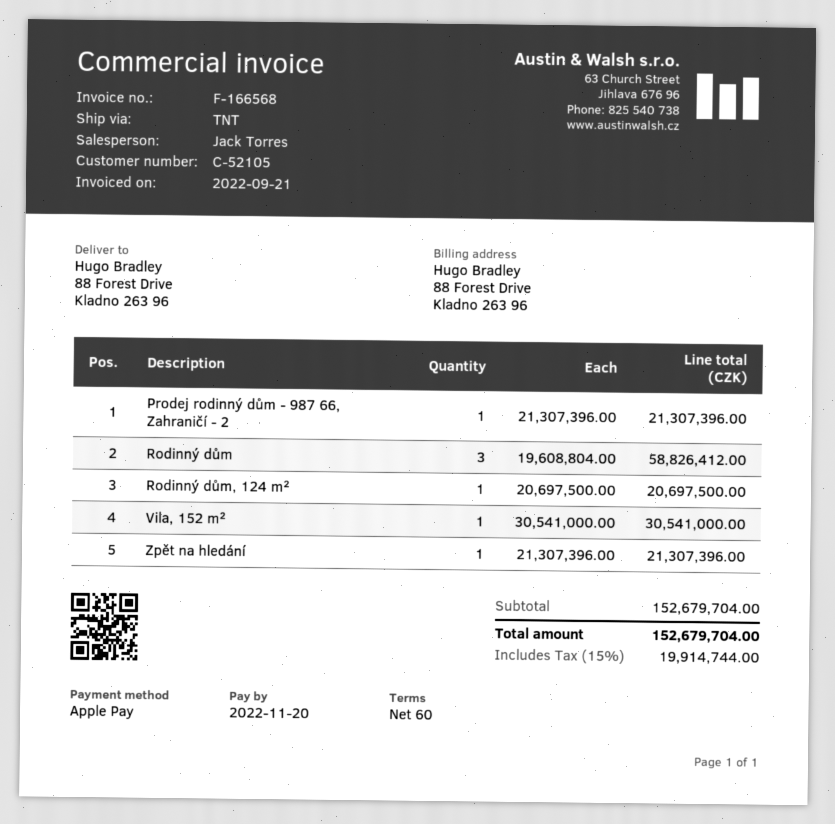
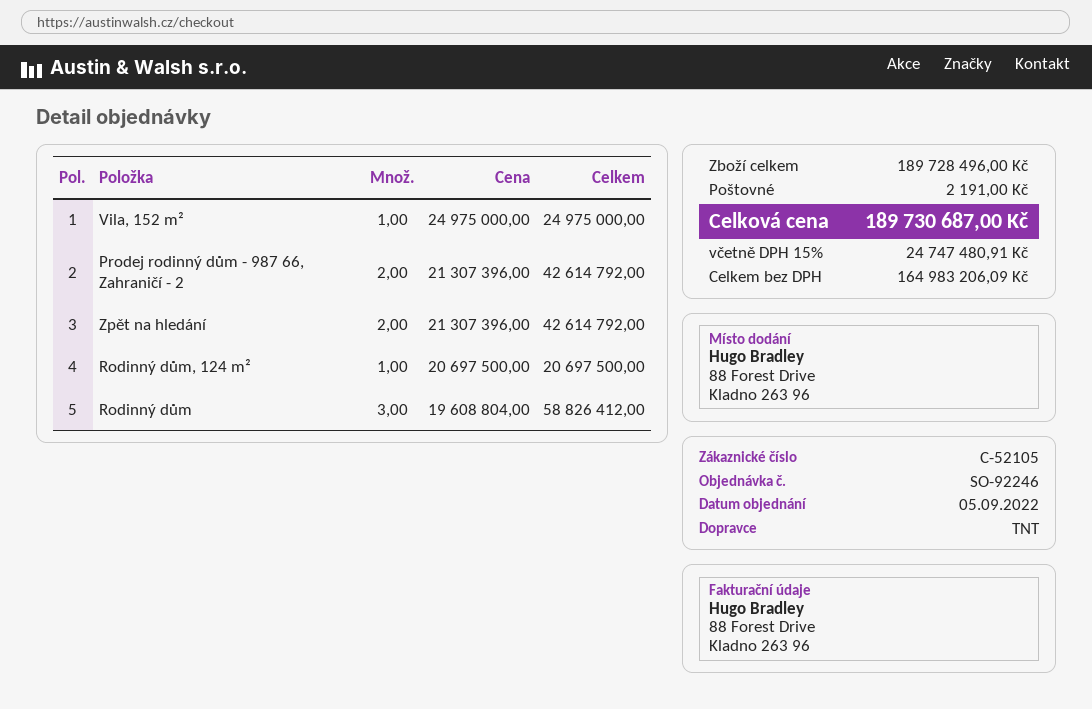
Prodej rodinný dům - 987 66, Zahraničí - 2: 1 x 21307396.00 = 21307396.00 -> 2 x 21307396.00 = 42614792.00
Vila, 152 m²: 1 x 30541000.00 = 30541000.00 -> 1 x 24975000.00 = 24975000.00
Zpět na hledání: 1 x 21307396.00 = 21307396.00 -> 2 x 21307396.00 = 42614792.00
subtotal: 152679704.00 -> 189728496.00
shipping: none -> 2191.00
tax: 15% = 19914744.00 -> 15% = 24747480.91
total: 152679704.00 -> 189730687.00

